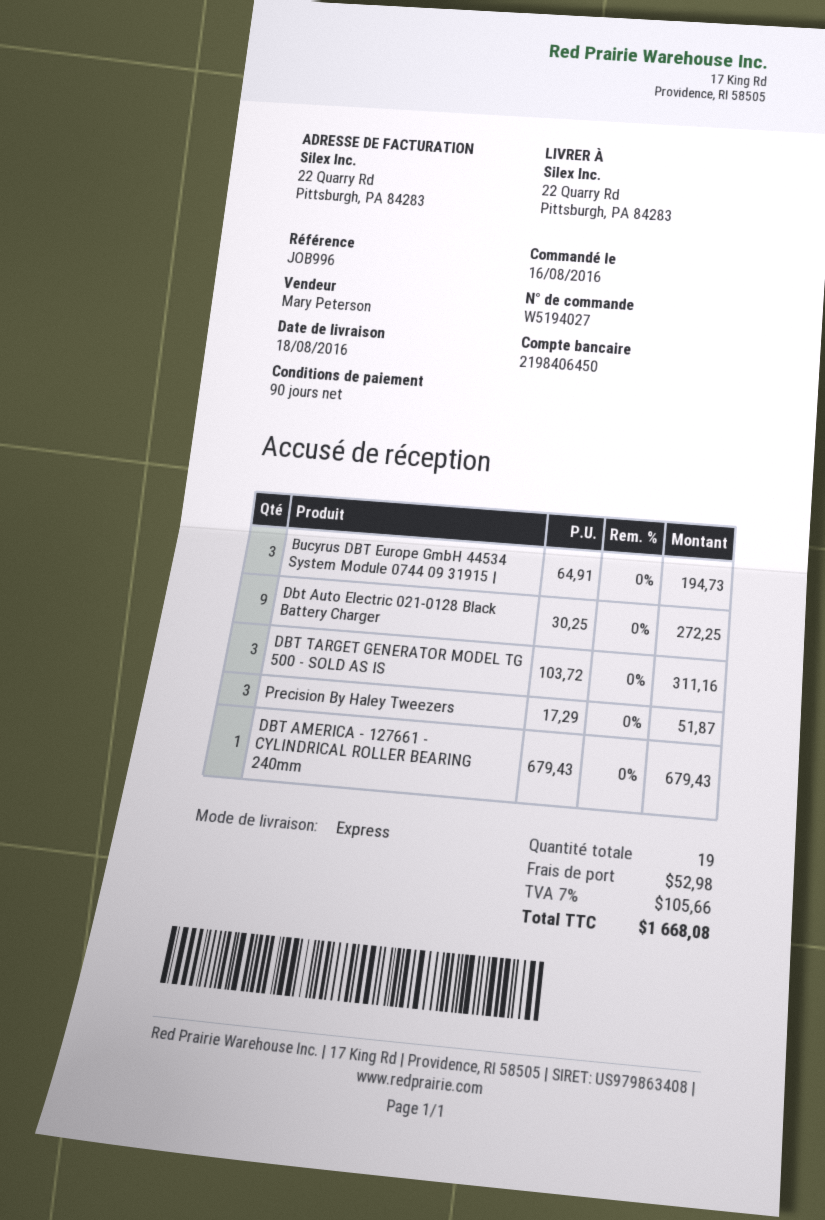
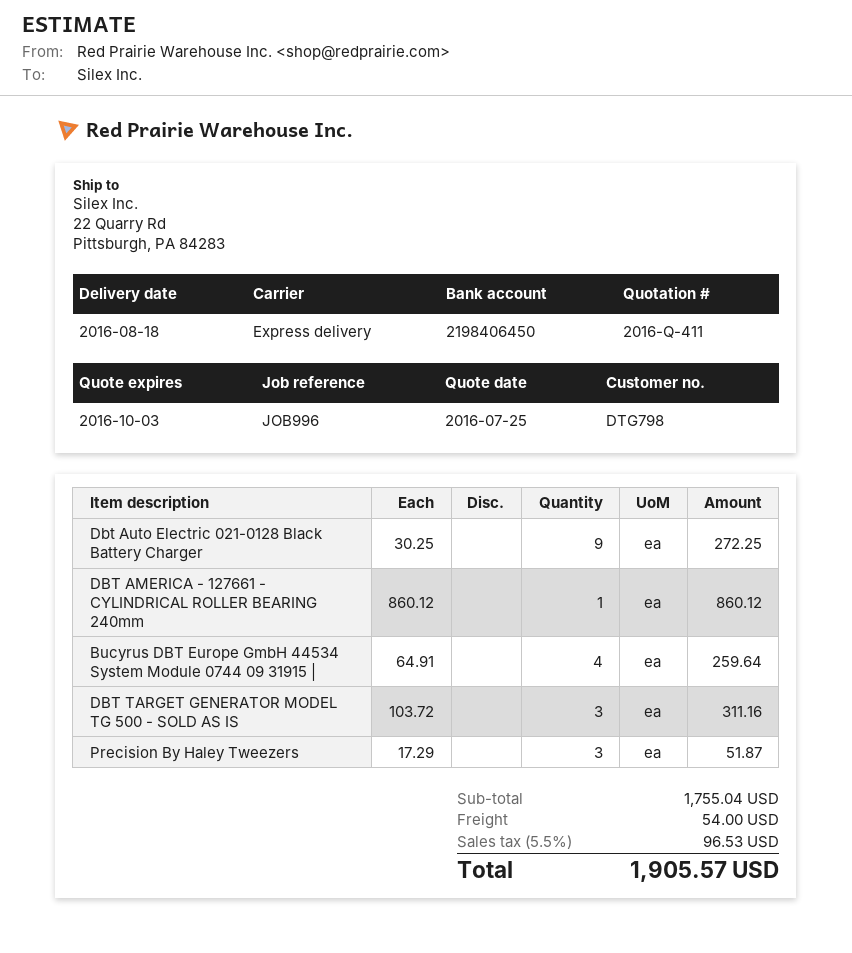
Bucyrus DBT Europe GmbH 44534 System Module 0744 09 31915 |: 3 x 64.91 = 194.73 -> 4 x 64.91 = 259.64
DBT AMERICA - 127661 - CYLINDRICAL ROLLER BEARING 240mm: 1 x 679.43 = 679.43 -> 1 x 860.12 = 860.12
shipping: 52.98 -> 54.00
tax: 7% = 105.66 -> 5.5% = 96.53
total: 1668.08 -> 1905.57

